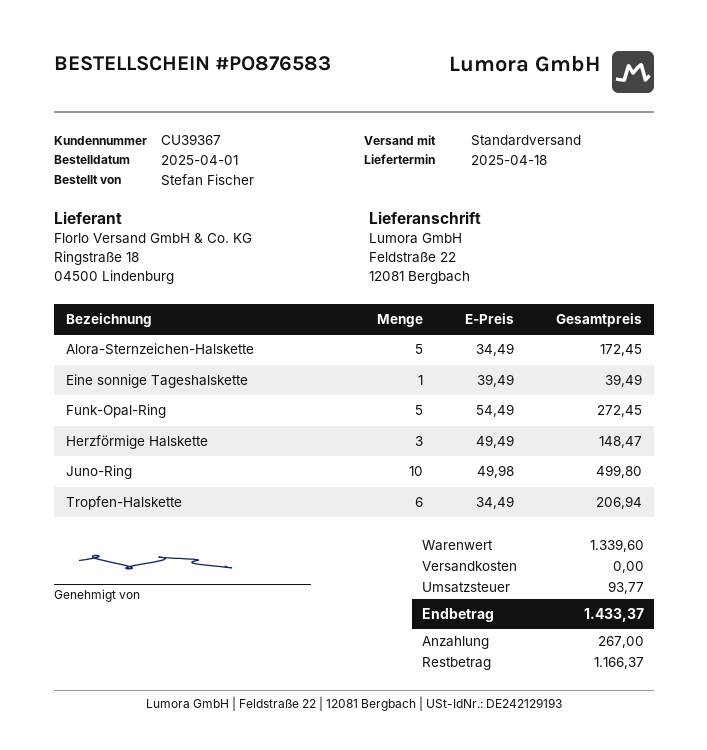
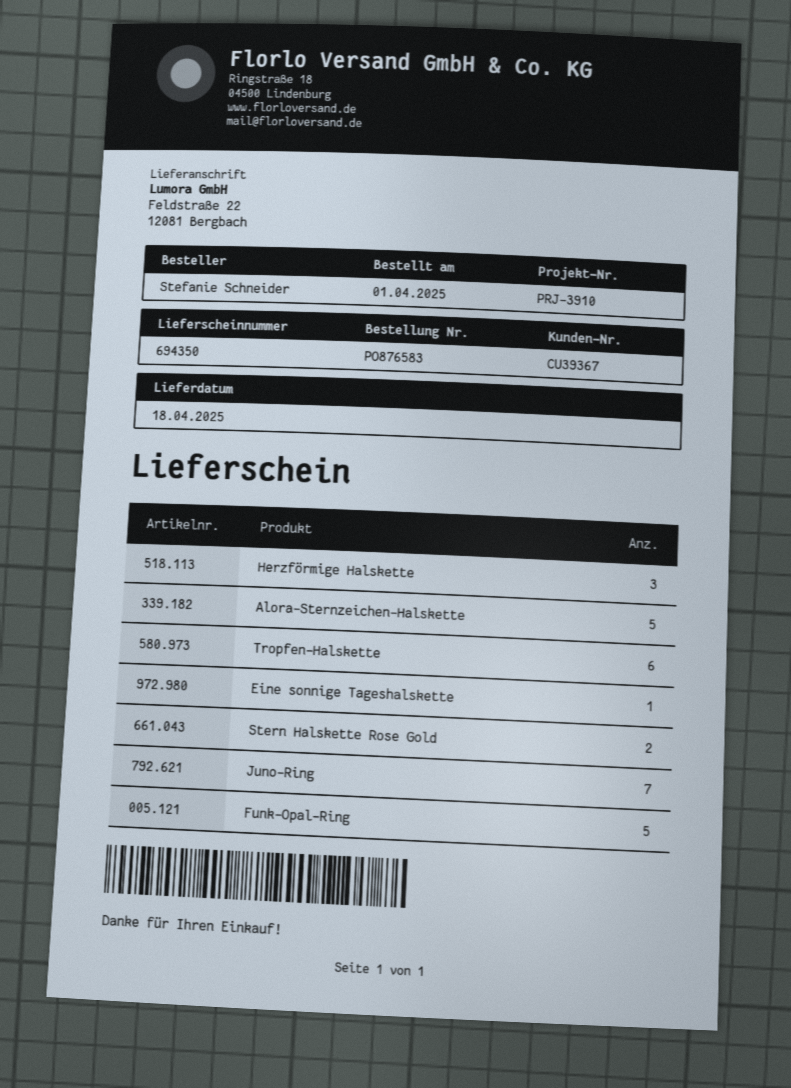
ordered by: Stefan Fischer -> Stefanie Schneider
Juno-Ring: 10 -> 7
Stern Halskette Rose Gold: none -> 2

